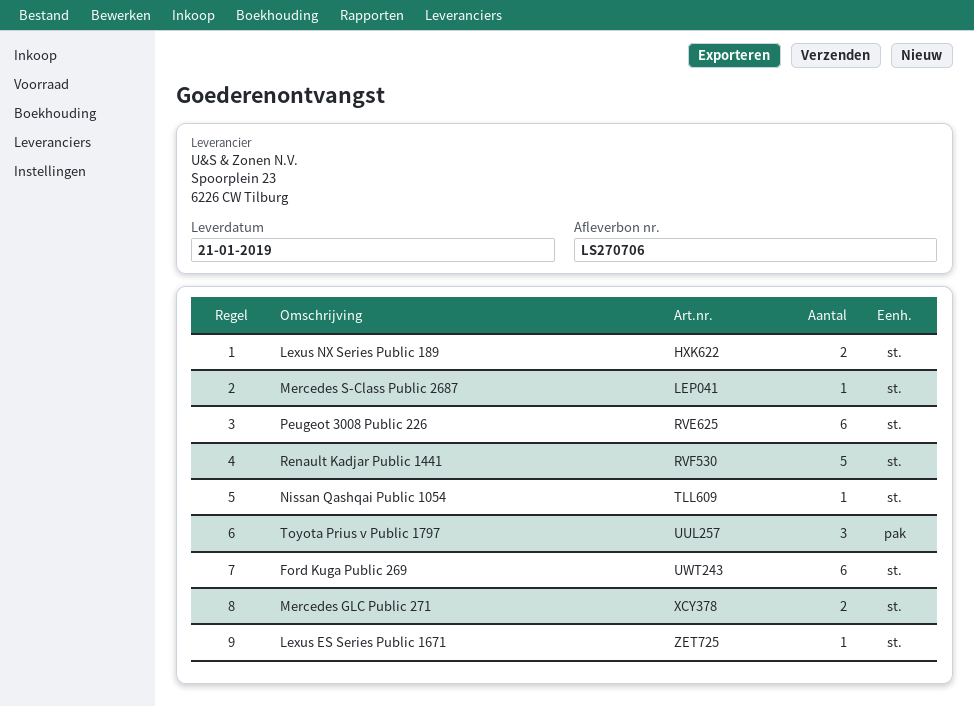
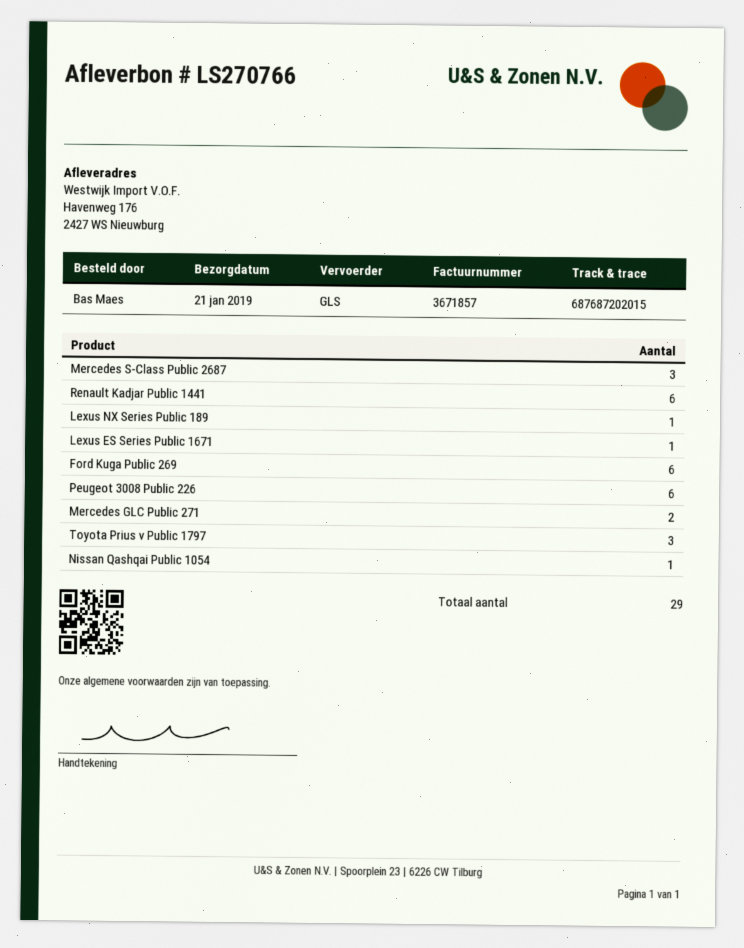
delivery note number: LS270706 -> LS270766
Lexus NX Series Public 189: 2 -> 1
Mercedes S-Class Public 2687: 1 -> 3
Renault Kadjar Public 1441: 5 -> 6

